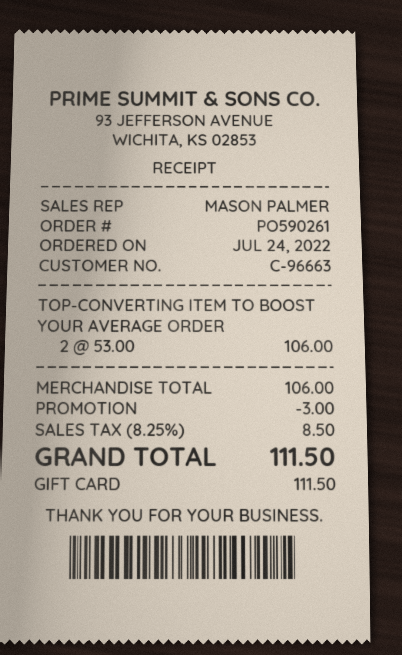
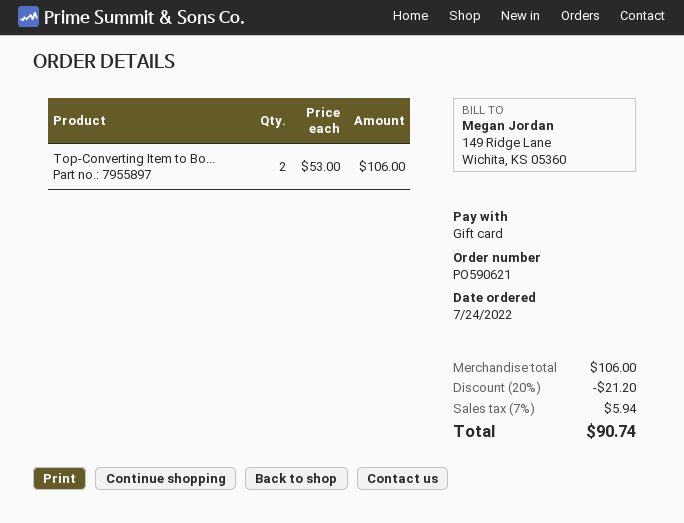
order number: PO590261 -> PO590621
discount: 3.00 -> 21.20
tax: 8.25% = 8.50 -> 7% = 5.94
total: 111.50 -> 90.74

